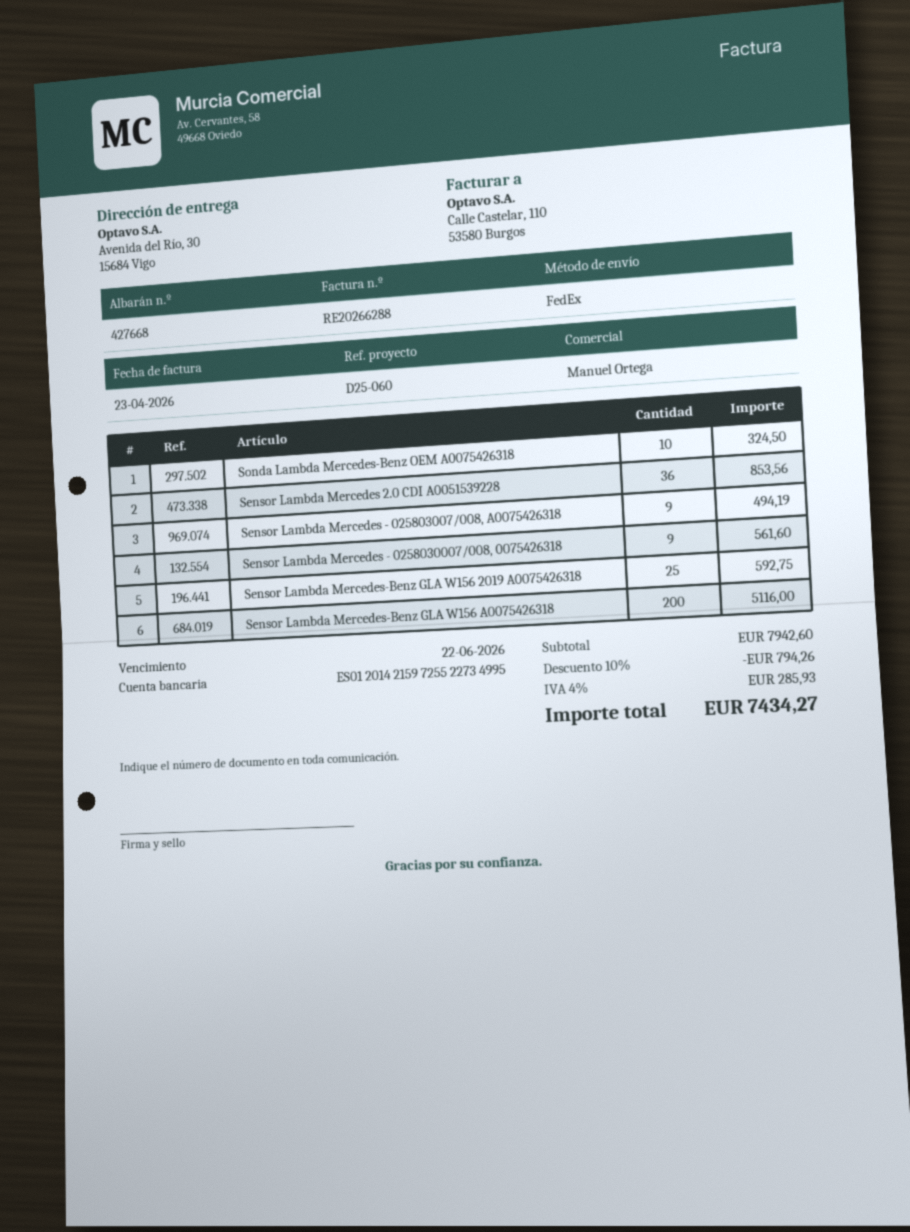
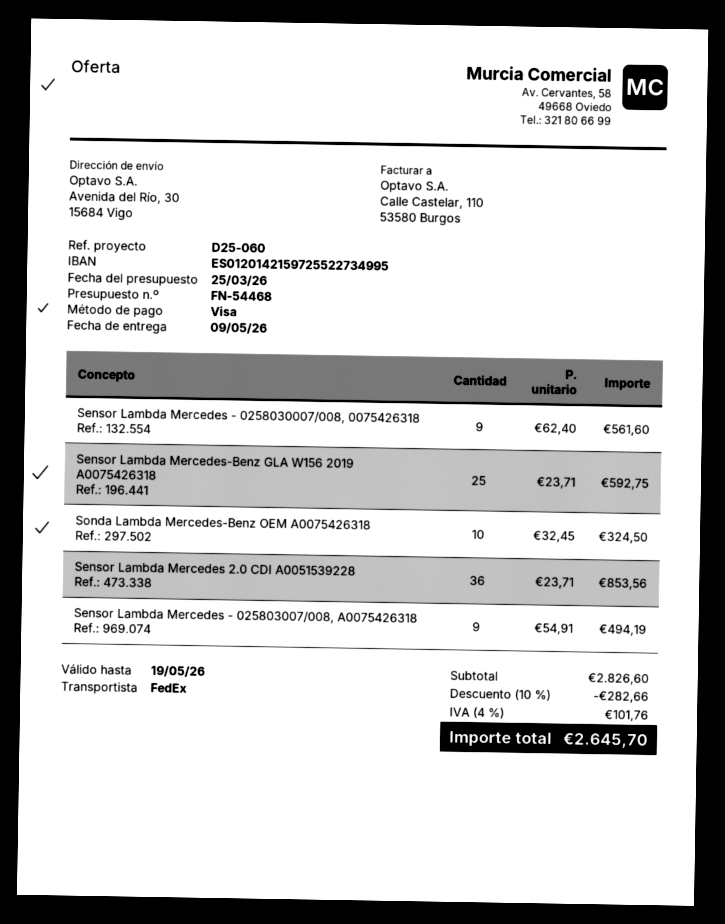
Sensor Lambda Mercedes-Benz GLA W156 A0075426318: 200 for 5116.00 -> none
subtotal: 7942.60 -> 2826.60
discount: 10% = 794.26 -> 10% = 282.66
tax: 4% = 285.93 -> 4% = 101.76
total: 7434.27 -> 2645.70

